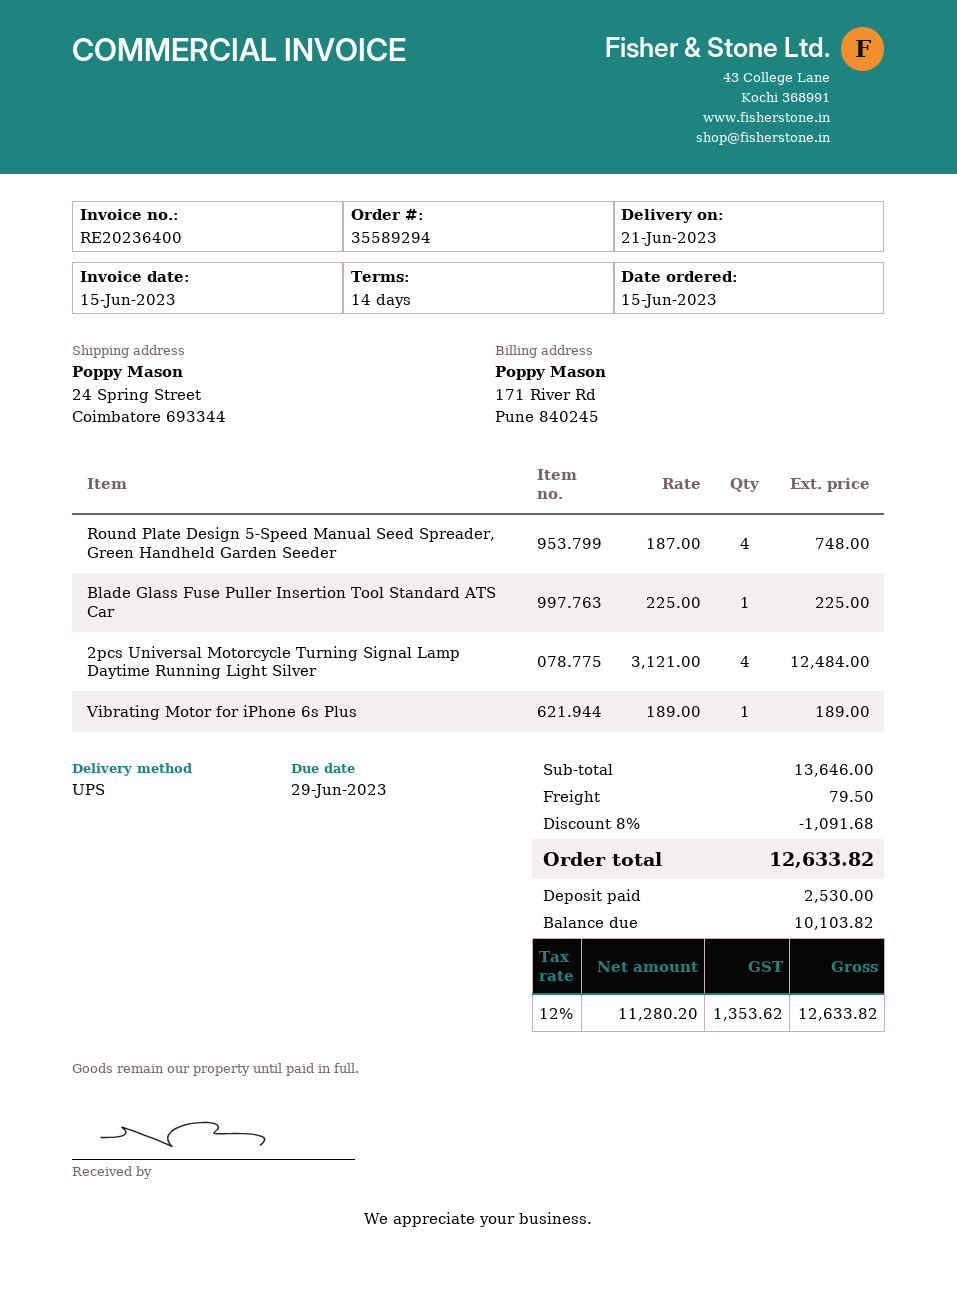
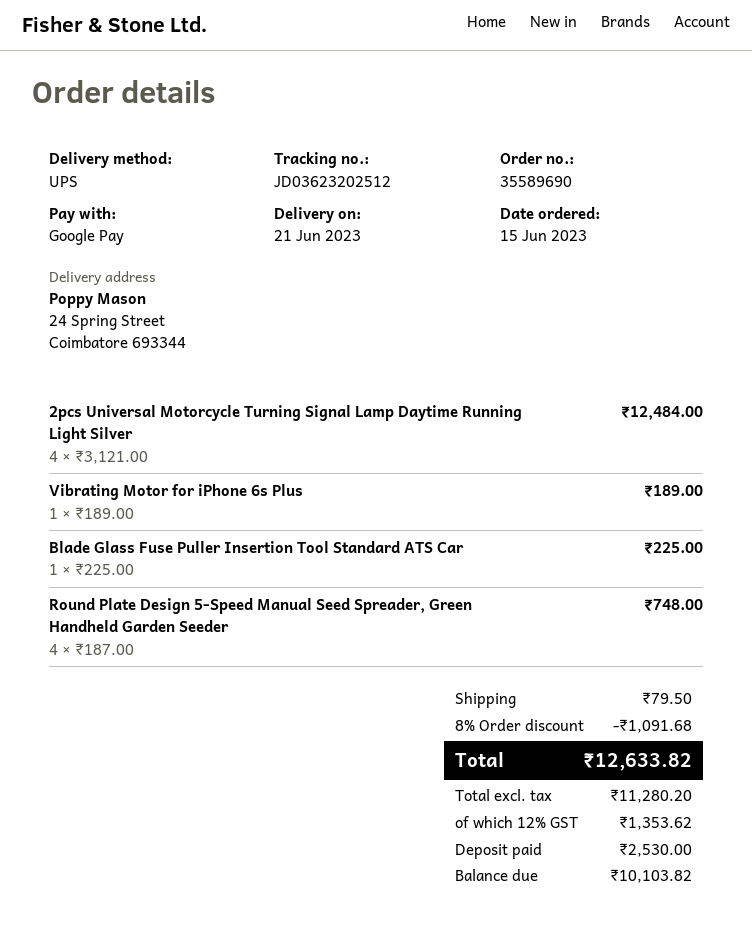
order number: 35589294 -> 35589690

